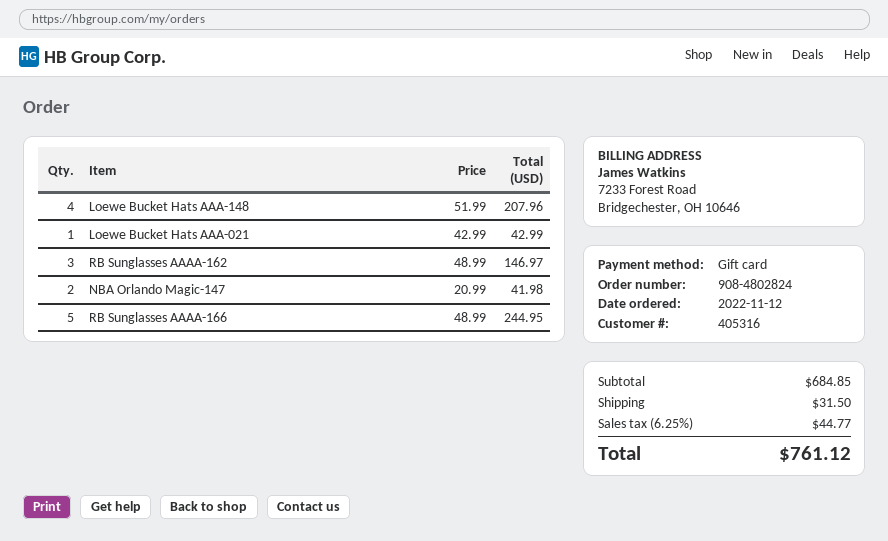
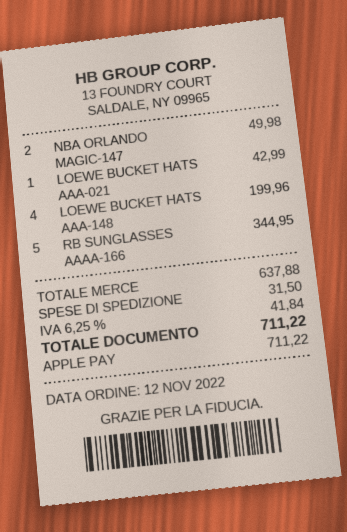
payment method: gift card -> Apple Pay
Loewe Bucket Hats AAA-148: 4 for 207.96 -> 4 for 199.96
RB Sunglasses AAAA-162: 3 for 146.97 -> none
NBA Orlando Magic-147: 2 for 41.98 -> 2 for 49.98
RB Sunglasses AAAA-166: 5 for 244.95 -> 5 for 344.95
subtotal: 684.85 -> 637.88
tax: 6.25% = 44.77 -> 6.25% = 41.84
total: 761.12 -> 711.22

